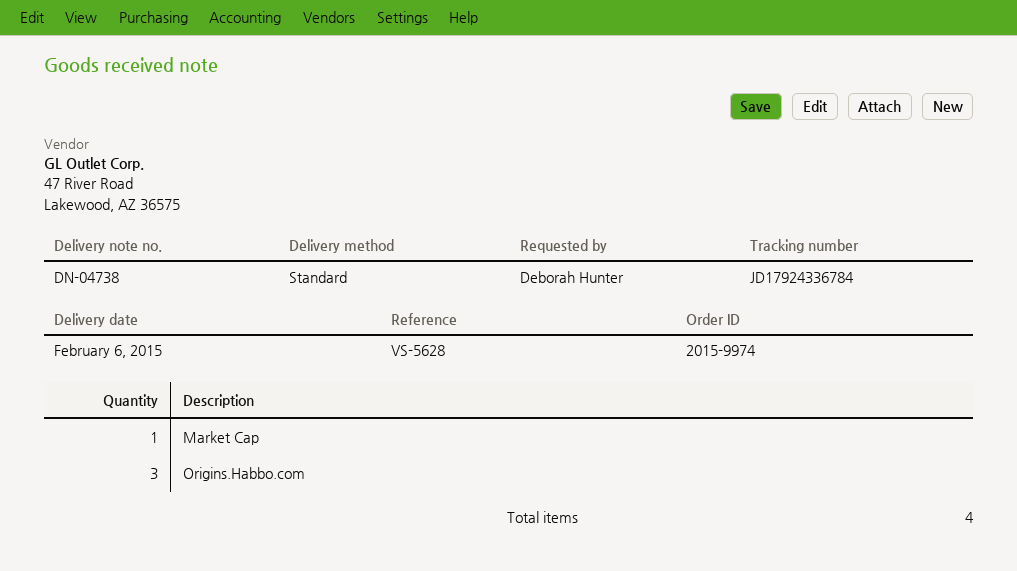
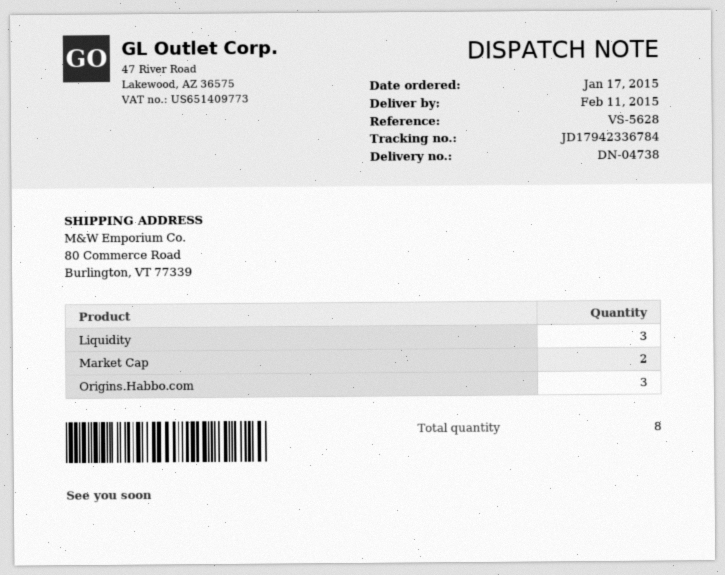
delivery date: 2015-02-06 -> 2015-02-11
tracking number: JD17924336784 -> JD17942336784
Market Cap: 1 -> 2
Liquidity: none -> 3
total quantity: 4 -> 8

